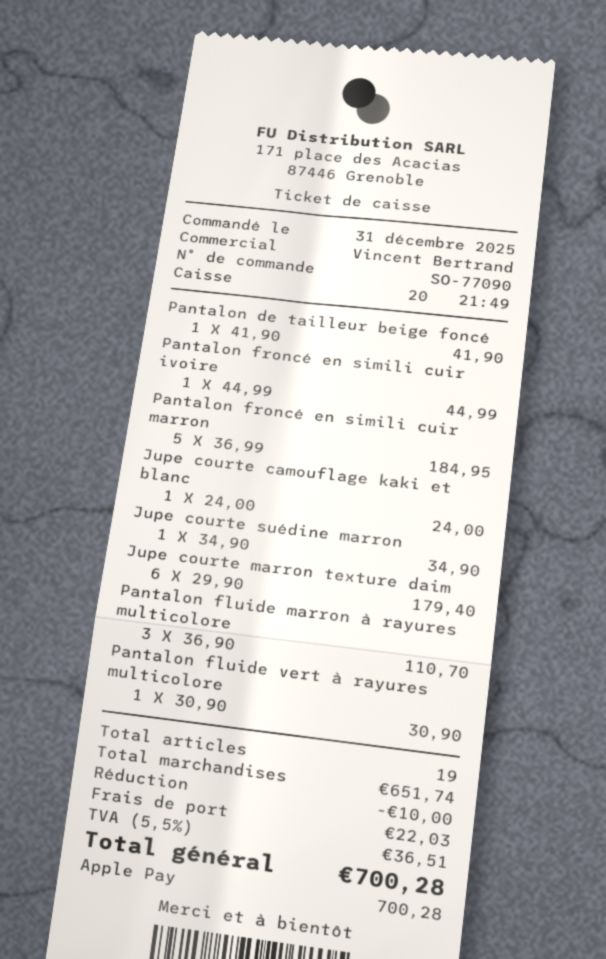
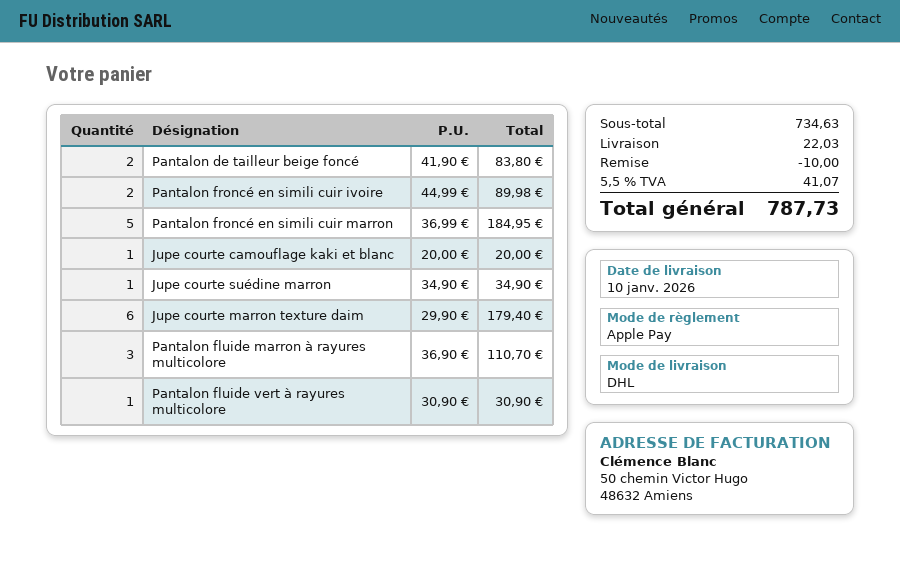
Pantalon de tailleur beige foncé: 1 x 41.90 = 41.90 -> 2 x 41.90 = 83.80
Pantalon froncé en simili cuir ivoire: 1 x 44.99 = 44.99 -> 2 x 44.99 = 89.98
Jupe courte camouflage kaki et blanc: 1 x 24.00 = 24.00 -> 1 x 20.00 = 20.00
subtotal: 651.74 -> 734.63
tax: 5.5% = 36.51 -> 5.5% = 41.07
total: 700.28 -> 787.73

